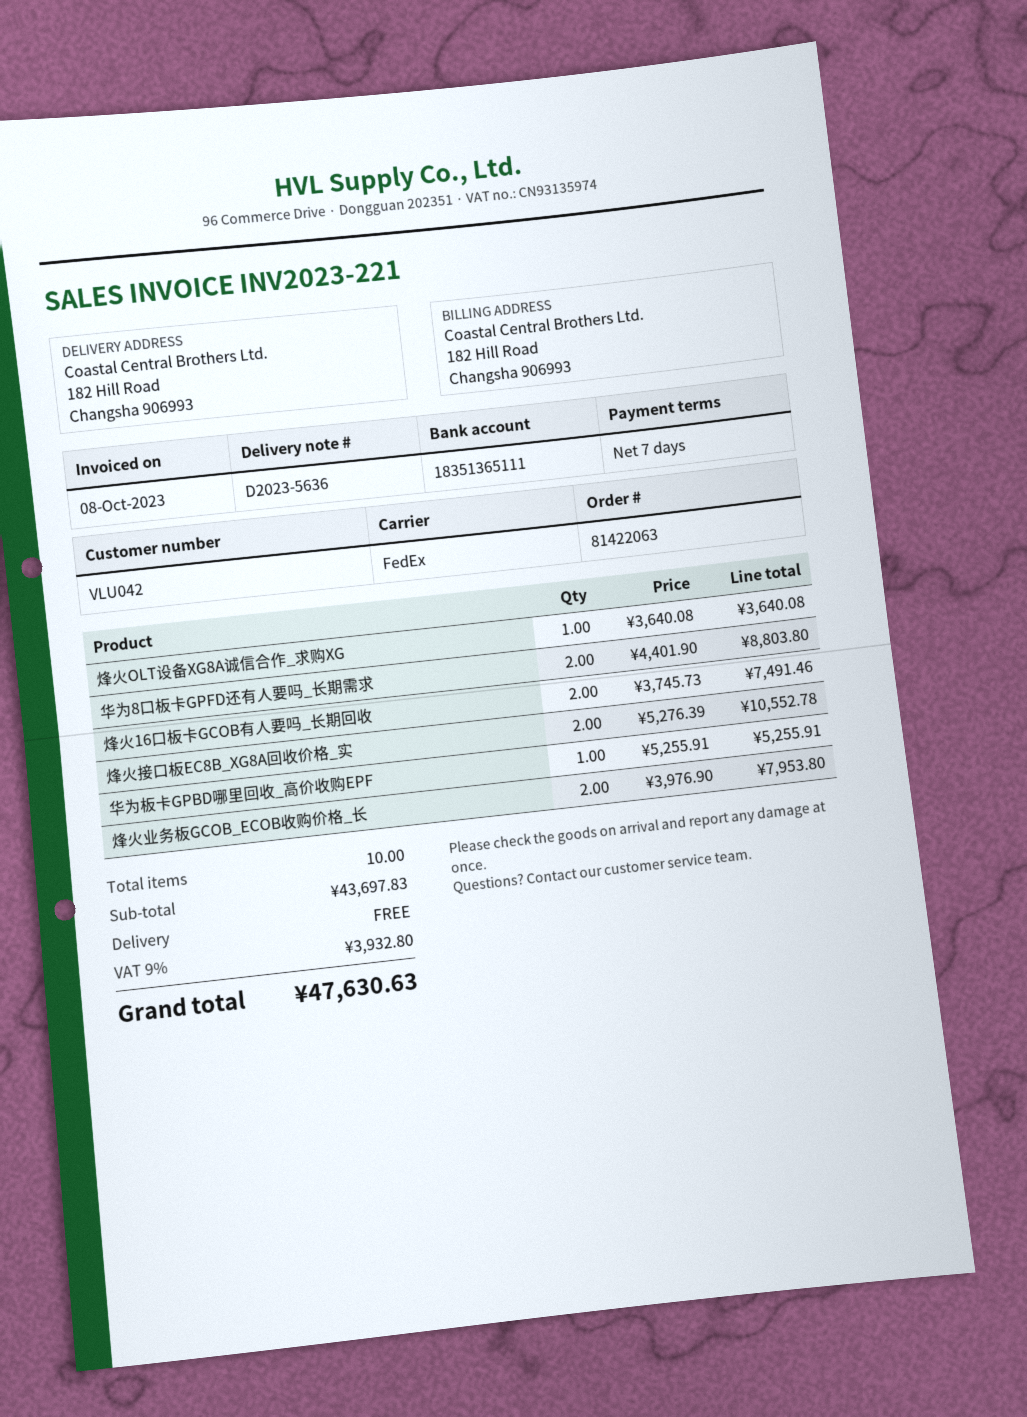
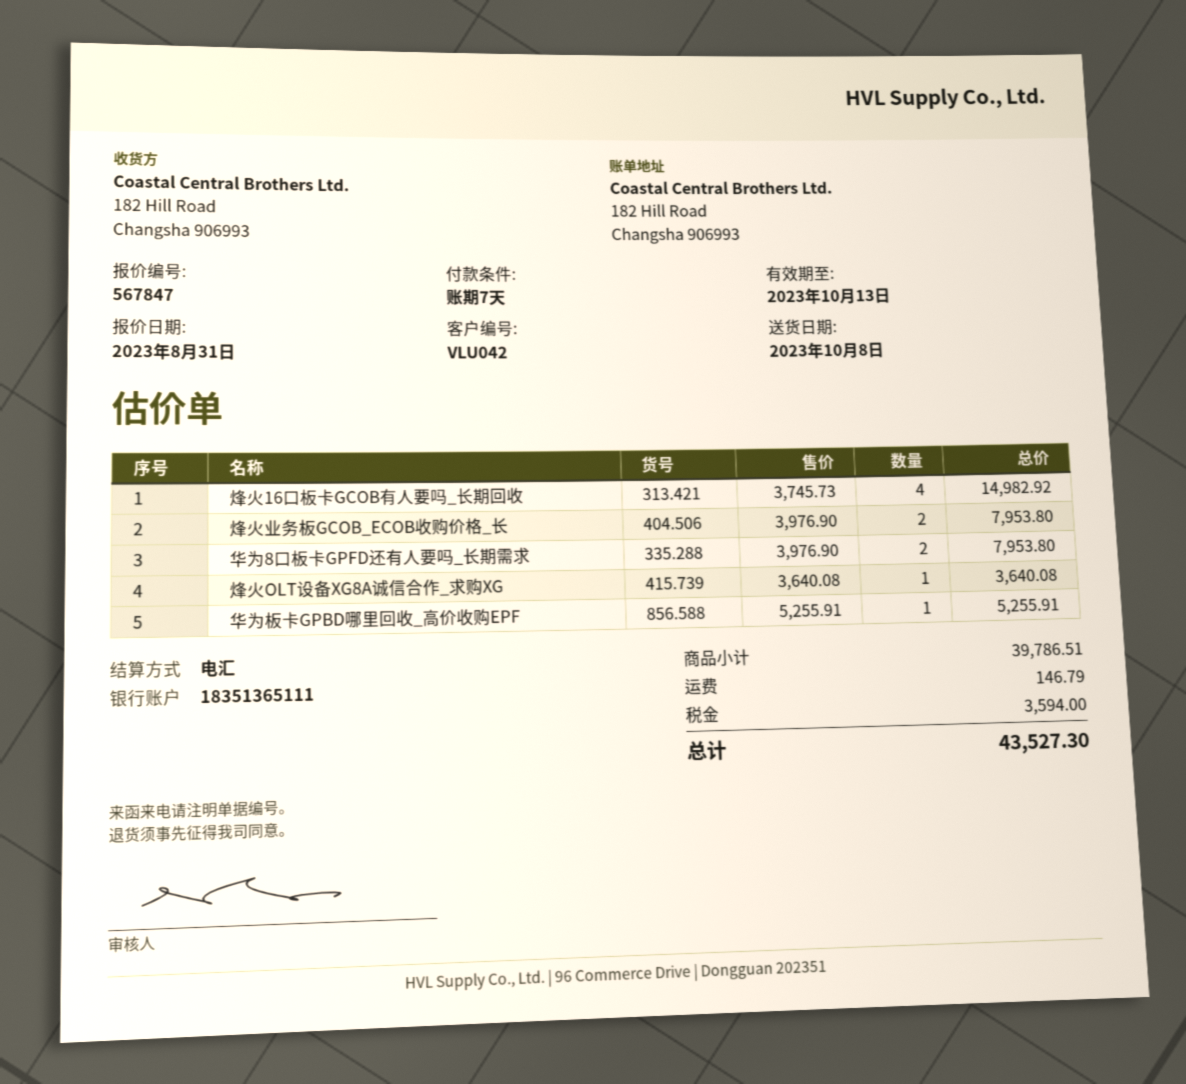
华为8口板卡GPFD还有人要吗_长期需求: 2 x 4401.90 = 8803.80 -> 2 x 3976.90 = 7953.80
烽火16口板卡GCOB有人要吗_长期回收: 2 x 3745.73 = 7491.46 -> 4 x 3745.73 = 14982.92
烽火接口板EC8B_XG8A回收价格_实: 2 x 5276.39 = 10552.78 -> none
subtotal: 43697.83 -> 39786.51
shipping: 0.00 -> 146.79
tax: 3932.80 -> 3594.00
total: 47630.63 -> 43527.30

